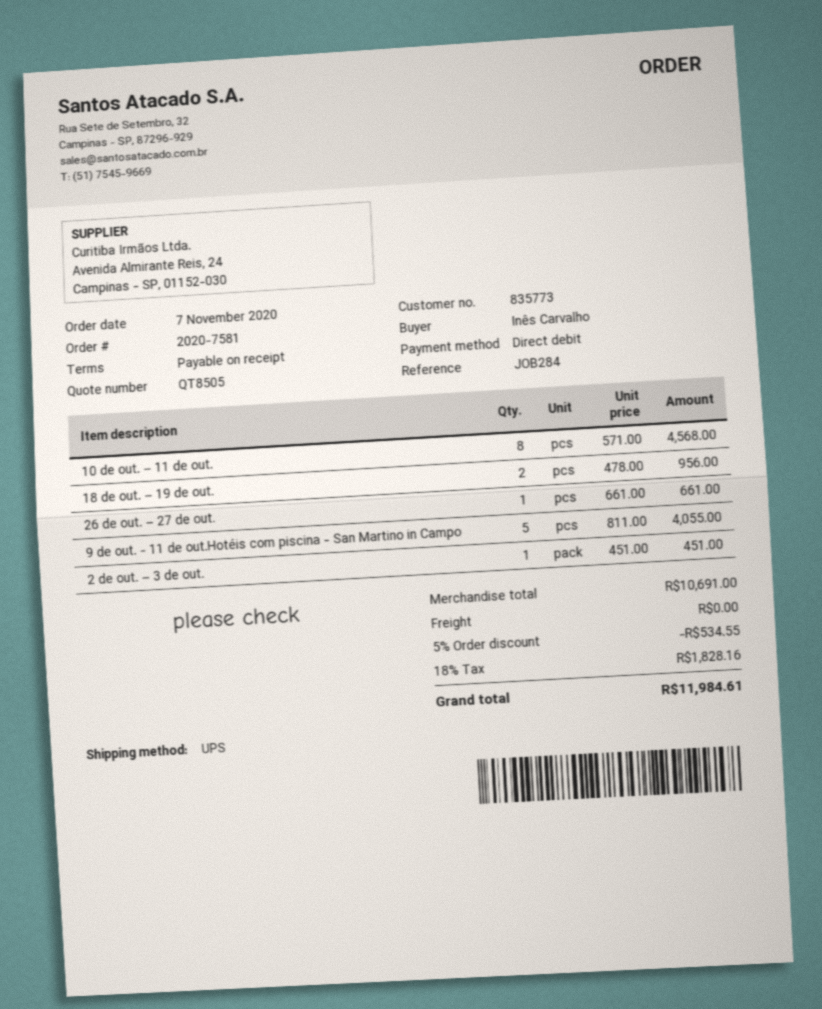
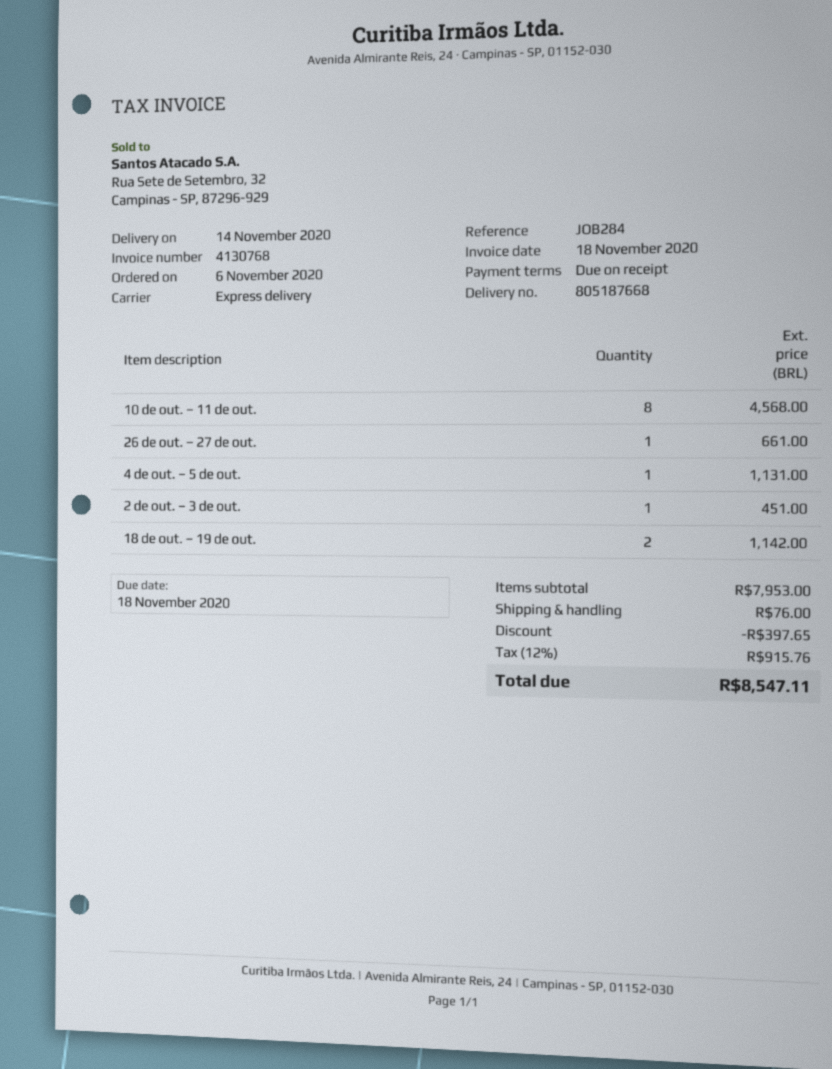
order date: 2020-11-07 -> 2020-11-06
shipping method: UPS -> express
18 de out. – 19 de out.: 2 for 956.00 -> 2 for 1142.00
9 de out. - 11 de out.Hotéis com piscina - San Martino in Campo: 5 for 4055.00 -> none
4 de out. – 5 de out.: none -> 1 for 1131.00
subtotal: 10691.00 -> 7953.00
discount: 534.55 -> 397.65
shipping: 0.00 -> 76.00
tax: 18% = 1828.16 -> 12% = 915.76
total: 11984.61 -> 8547.11

